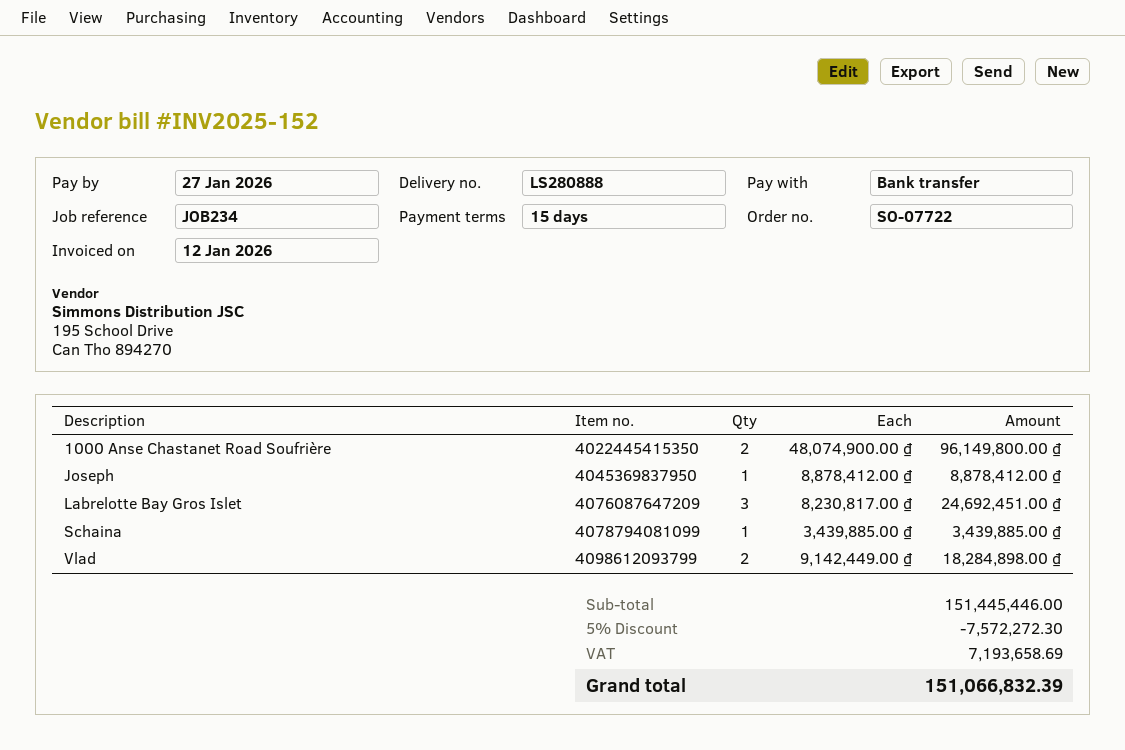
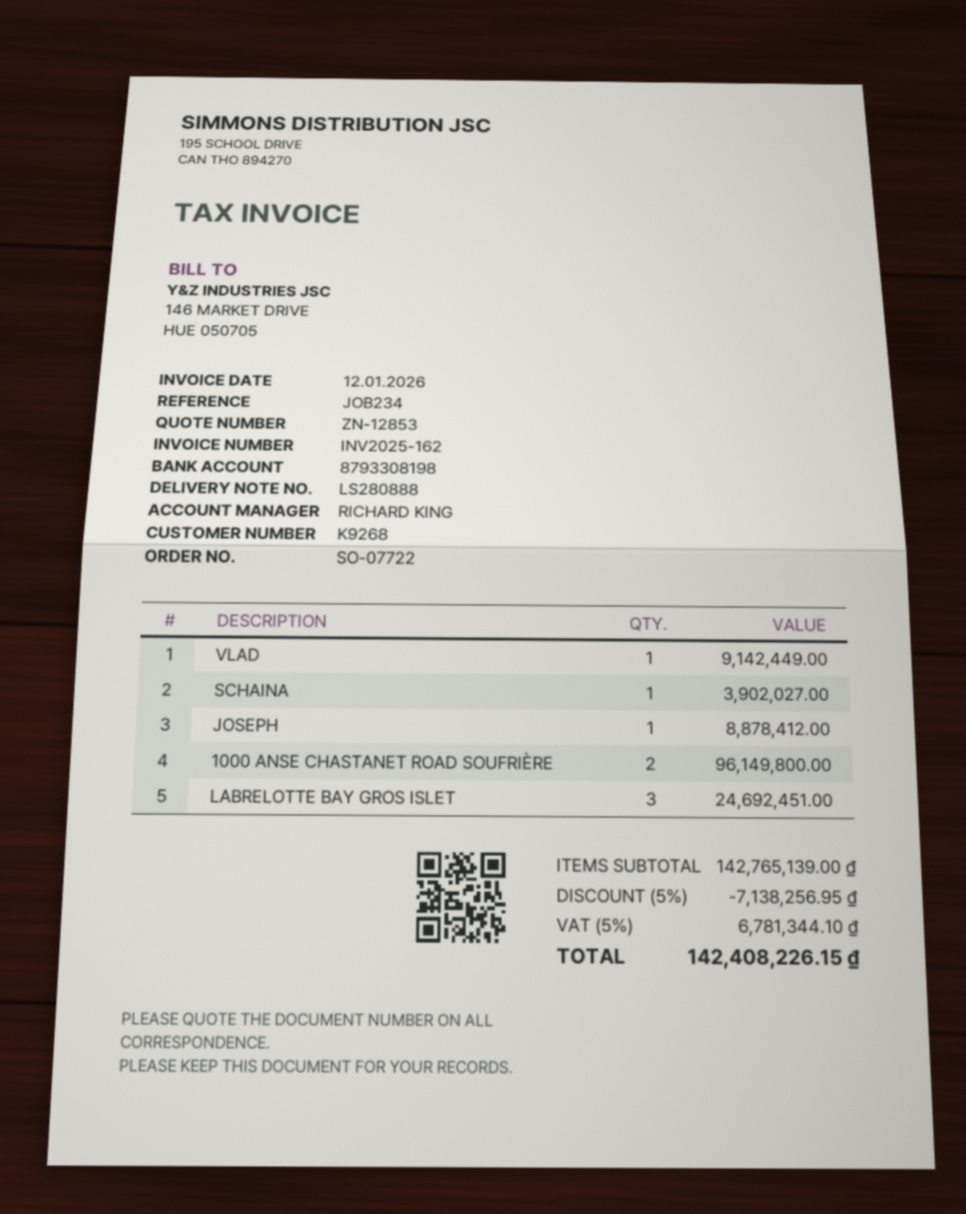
invoice number: INV2025-152 -> INV2025-162
Schaina: 1 for 3439885.00 -> 1 for 3902027.00
Vlad: 2 for 18284898.00 -> 1 for 9142449.00
subtotal: 151445446.00 -> 142765139.00
discount: 5% = 7572272.30 -> 5% = 7138256.95
tax: 7193658.69 -> 6781344.10
total: 151066832.39 -> 142408226.15

